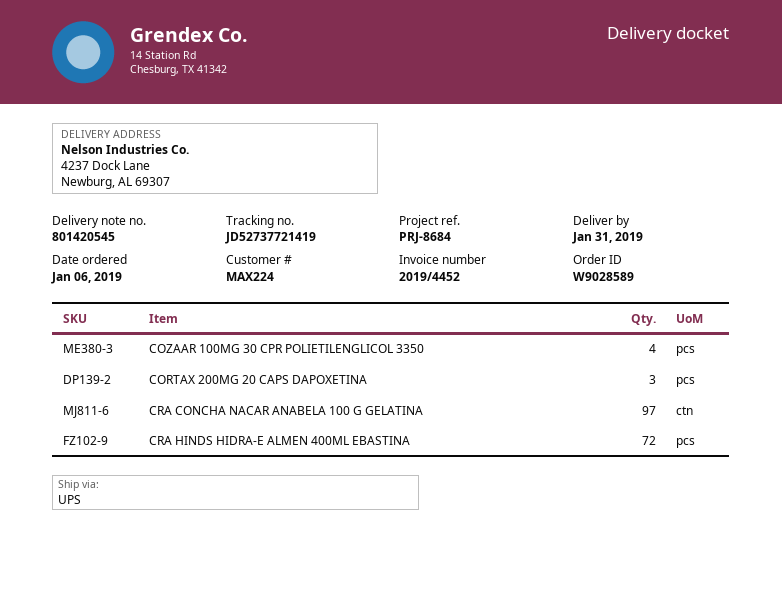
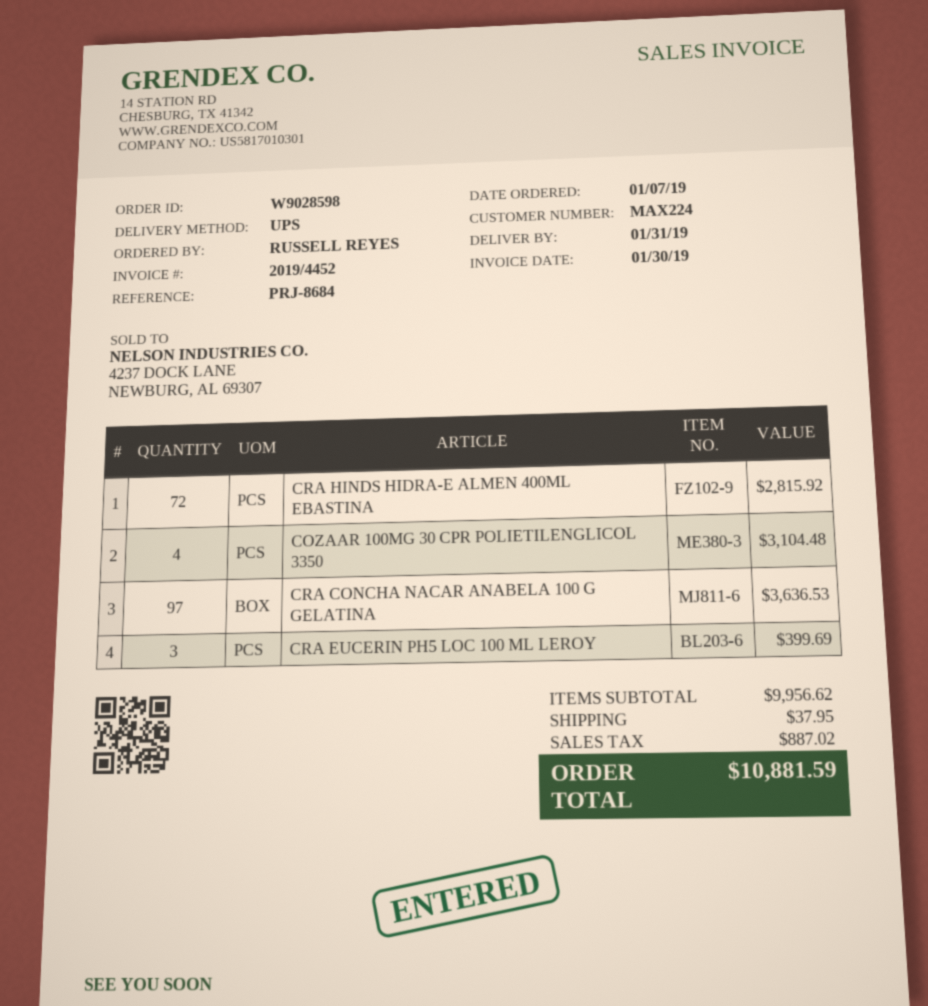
order number: W9028589 -> W9028598
order date: 2019-01-06 -> 2019-01-07
CORTAX 200MG 20 CAPS DAPOXETINA: 3 -> none
CRA EUCERIN PH5 LOC 100 ML LEROY: none -> 3

